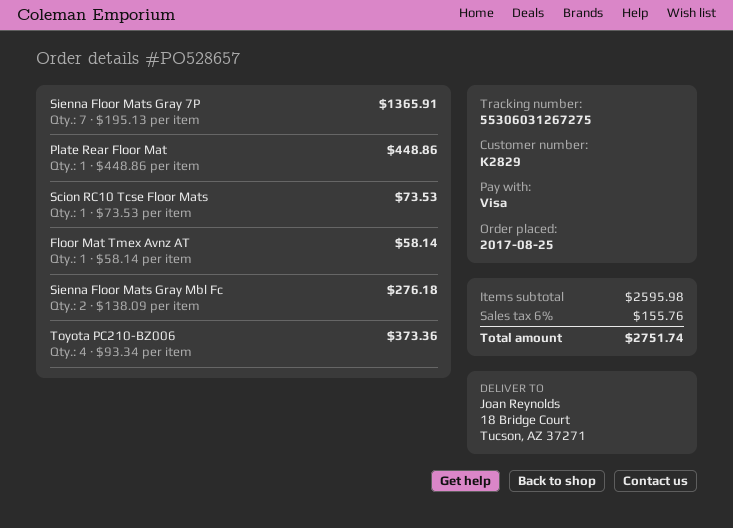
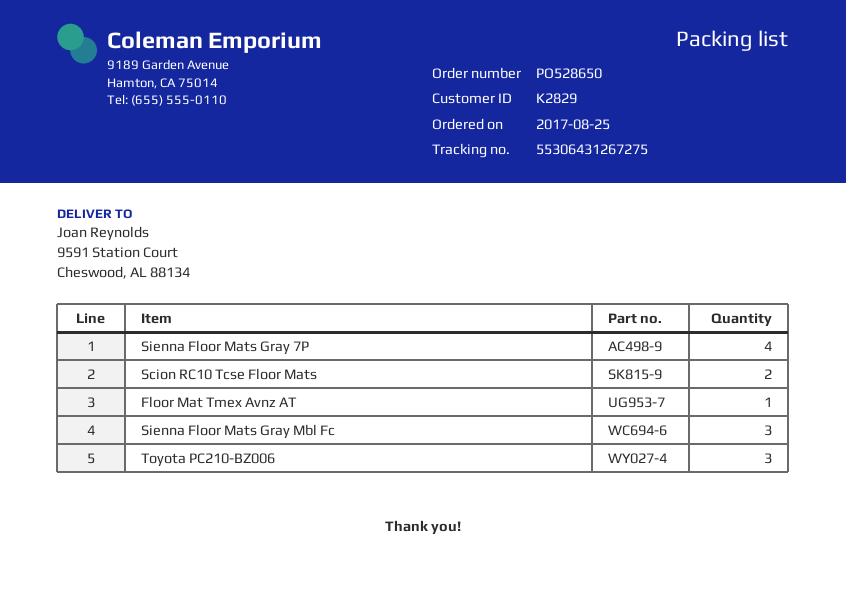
order number: PO528657 -> PO528650
tracking number: 55306031267275 -> 55306431267275
ship to: 18 Bridge Court, Tucson, AZ 37271 -> 9591 Station Court, Cheswood, AL 88134
Sienna Floor Mats Gray 7P: 7 -> 4
Plate Rear Floor Mat: 1 -> none
Scion RC10 Tcse Floor Mats: 1 -> 2
Sienna Floor Mats Gray Mbl Fc: 2 -> 3
Toyota PC210-BZ006: 4 -> 3

